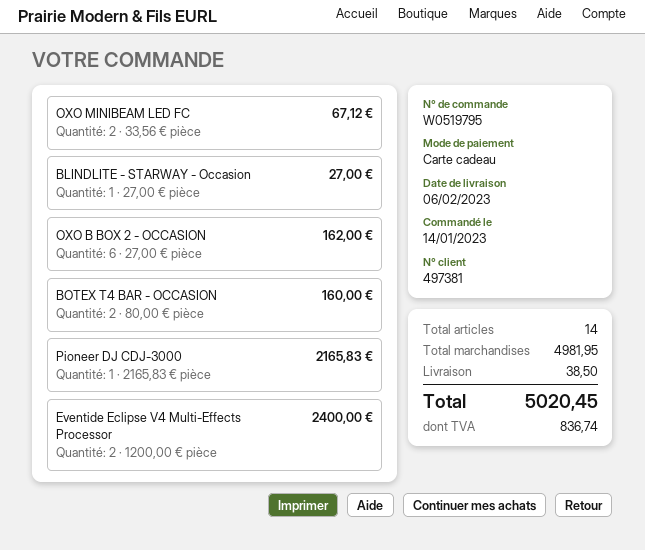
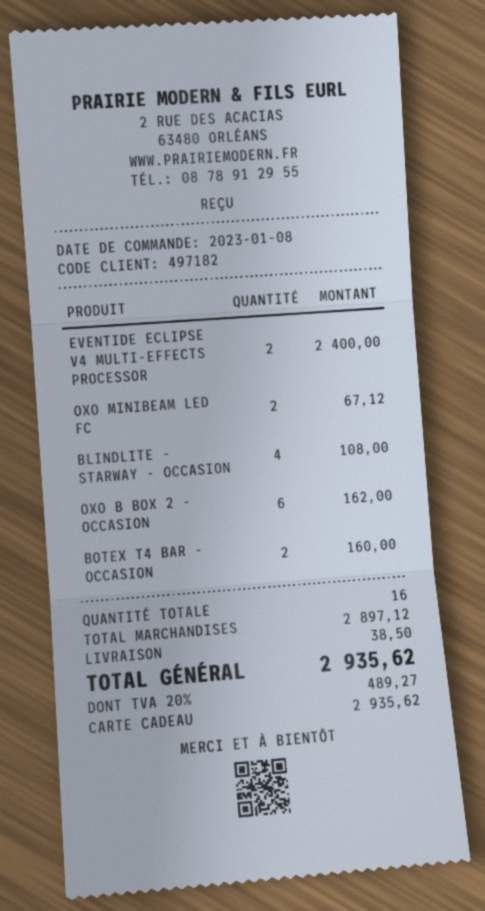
order date: 2023-01-14 -> 2023-01-08
customer number: 497381 -> 497182
BLINDLITE - STARWAY - Occasion: 1 for 27.00 -> 4 for 108.00
Pioneer DJ CDJ-3000: 1 for 2165.83 -> none
total quantity: 14 -> 16
subtotal: 4981.95 -> 2897.12
tax: 836.74 -> 489.27
total: 5020.45 -> 2935.62

